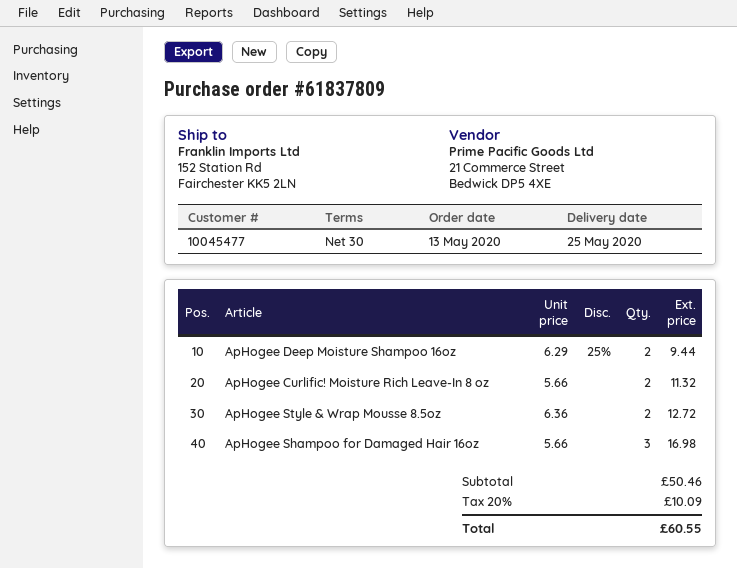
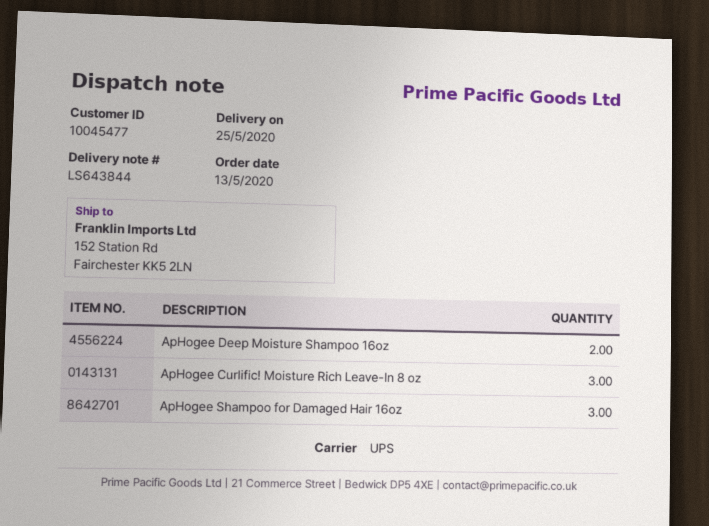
ApHogee Curlific! Moisture Rich Leave-In 8 oz: 2 -> 3
ApHogee Style & Wrap Mousse 8.5oz: 2 -> none

